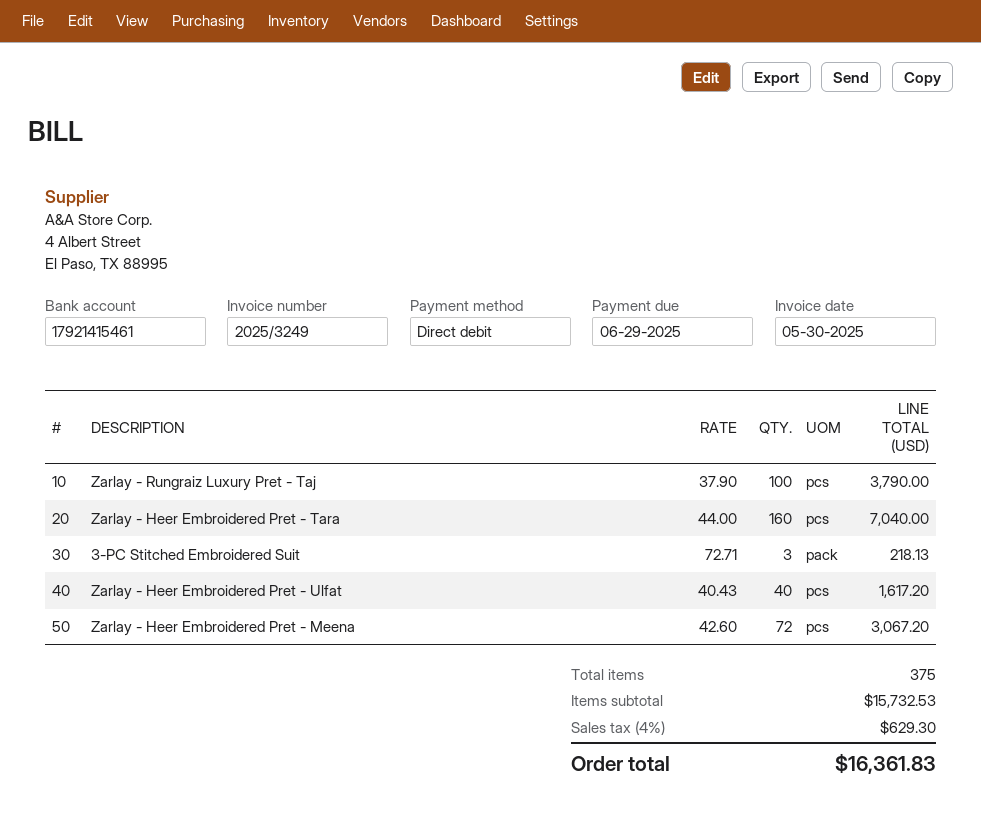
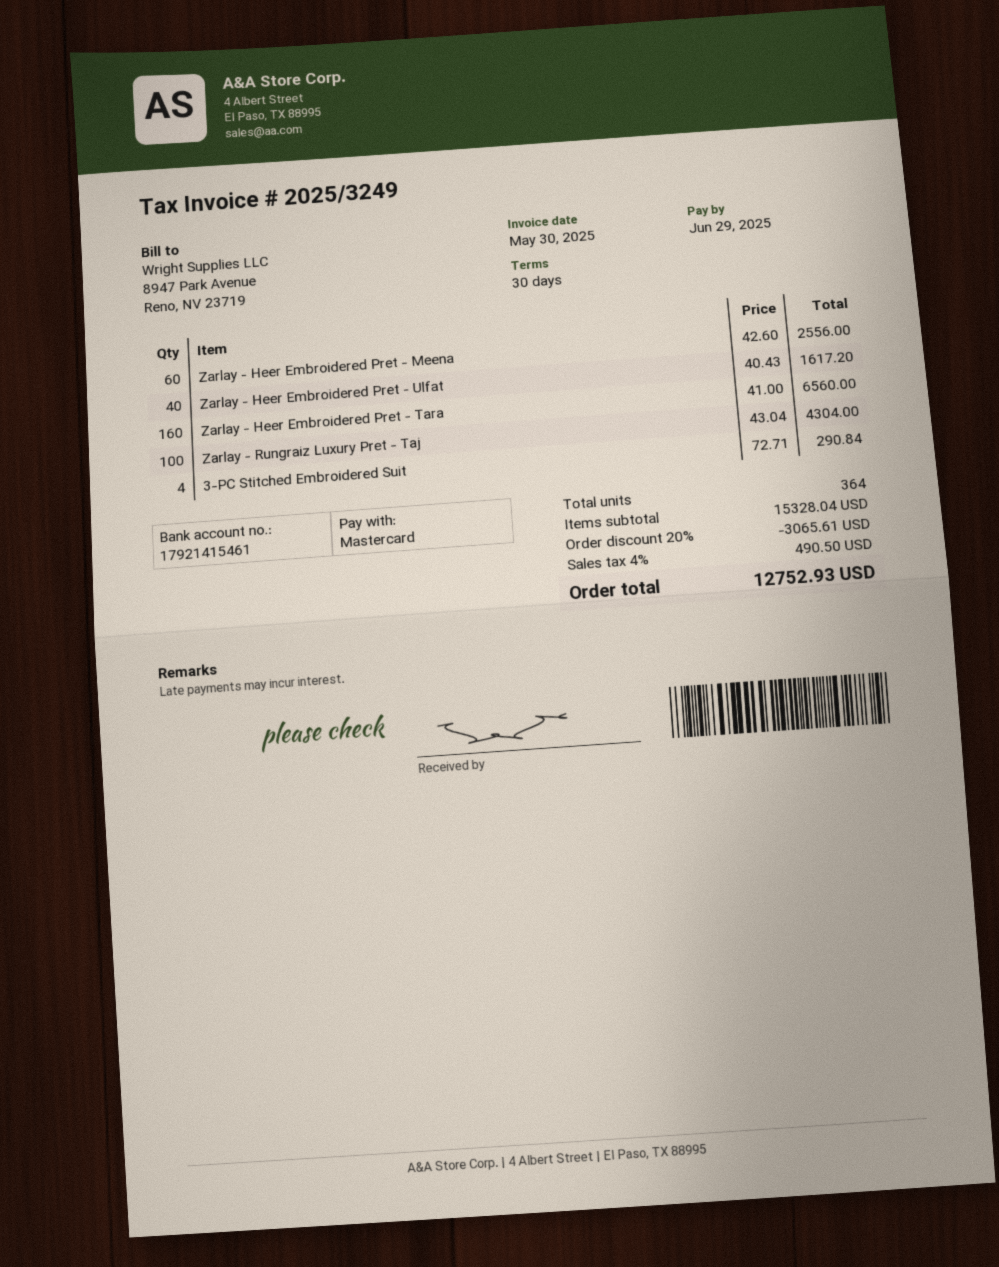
payment method: direct debit -> Mastercard
Zarlay - Rungraiz Luxury Pret - Taj: 100 x 37.90 = 3790.00 -> 100 x 43.04 = 4304.00
Zarlay - Heer Embroidered Pret - Tara: 160 x 44.00 = 7040.00 -> 160 x 41.00 = 6560.00
3-PC Stitched Embroidered Suit: 3 x 72.71 = 218.13 -> 4 x 72.71 = 290.84
Zarlay - Heer Embroidered Pret - Meena: 72 x 42.60 = 3067.20 -> 60 x 42.60 = 2556.00
total quantity: 375 -> 364
subtotal: 15732.53 -> 15328.04
discount: none -> 20% = 3065.61
tax: 4% = 629.30 -> 4% = 490.50
total: 16361.83 -> 12752.93

